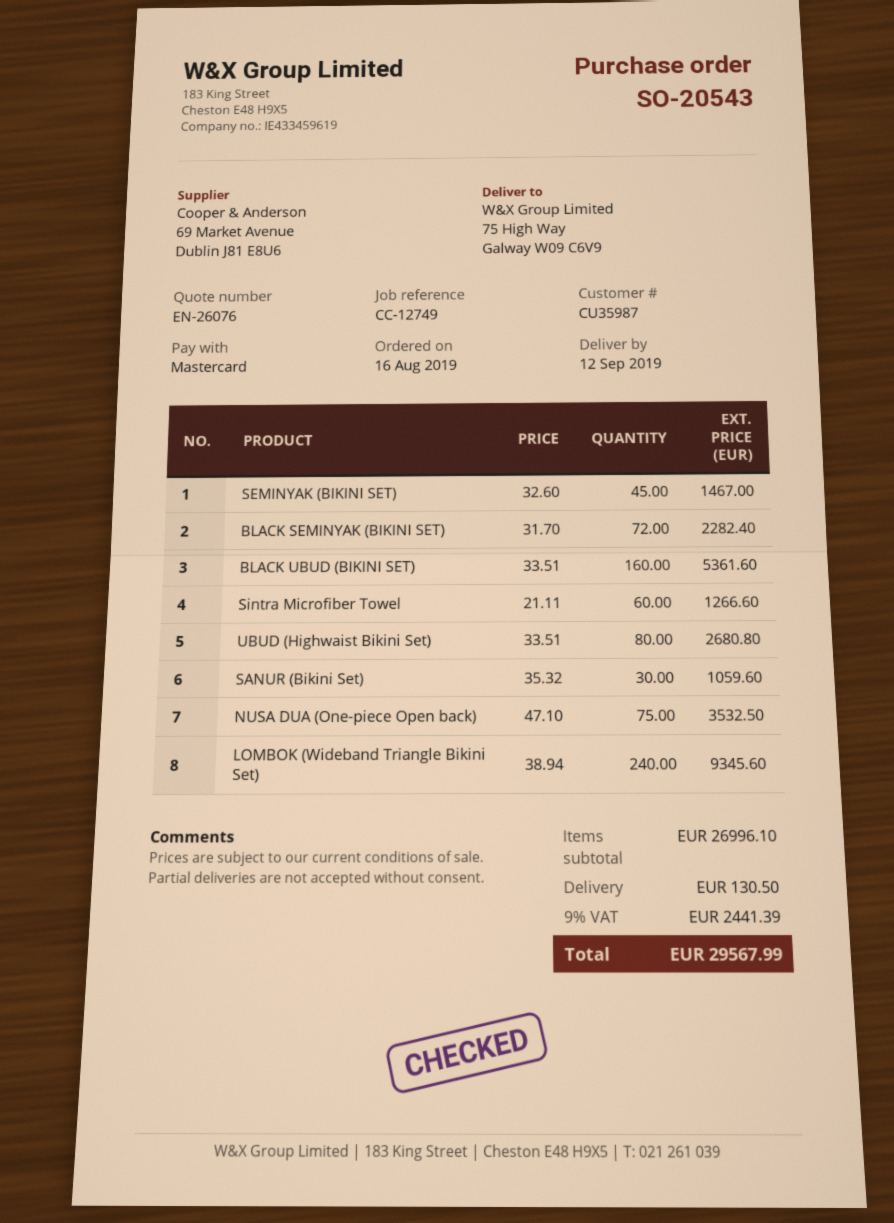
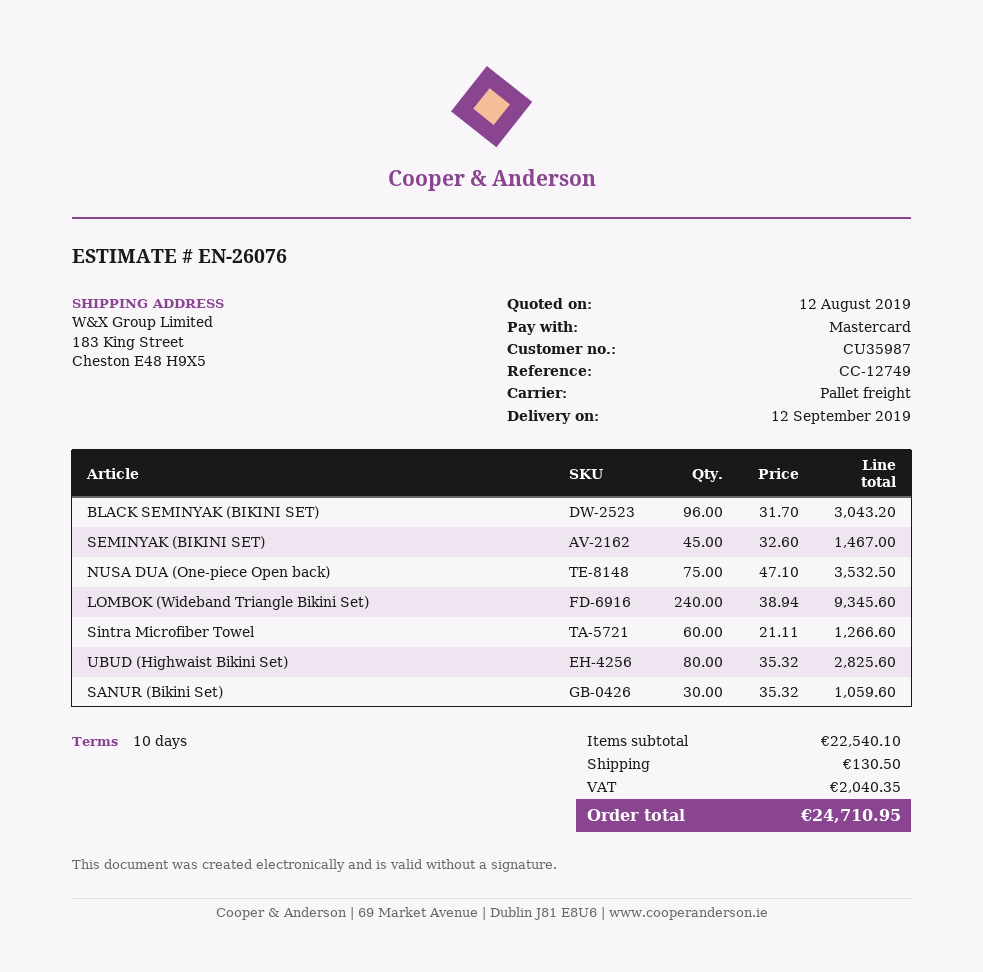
ship to: 75 High Way, Galway W09 C6V9 -> 183 King Street, Cheston E48 H9X5
BLACK SEMINYAK (BIKINI SET): 72 x 31.70 = 2282.40 -> 96 x 31.70 = 3043.20
BLACK UBUD (BIKINI SET): 160 x 33.51 = 5361.60 -> none
UBUD (Highwaist Bikini Set): 80 x 33.51 = 2680.80 -> 80 x 35.32 = 2825.60
subtotal: 26996.10 -> 22540.10
tax: 2441.39 -> 2040.35
total: 29567.99 -> 24710.95

